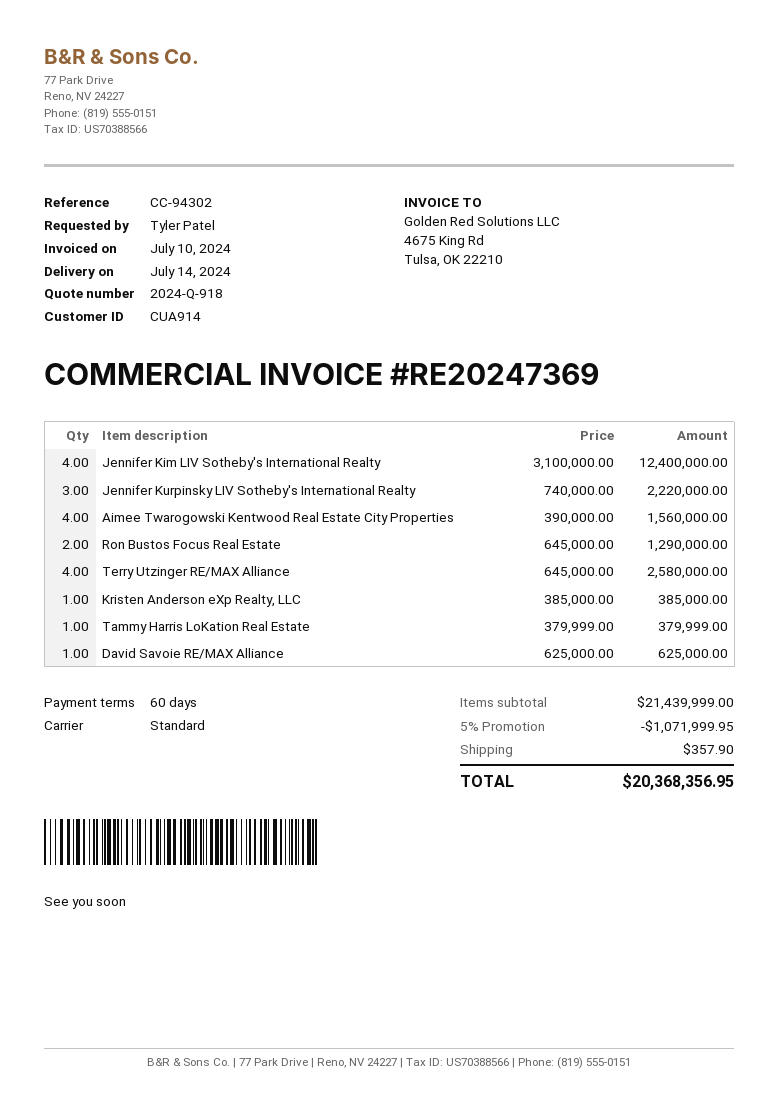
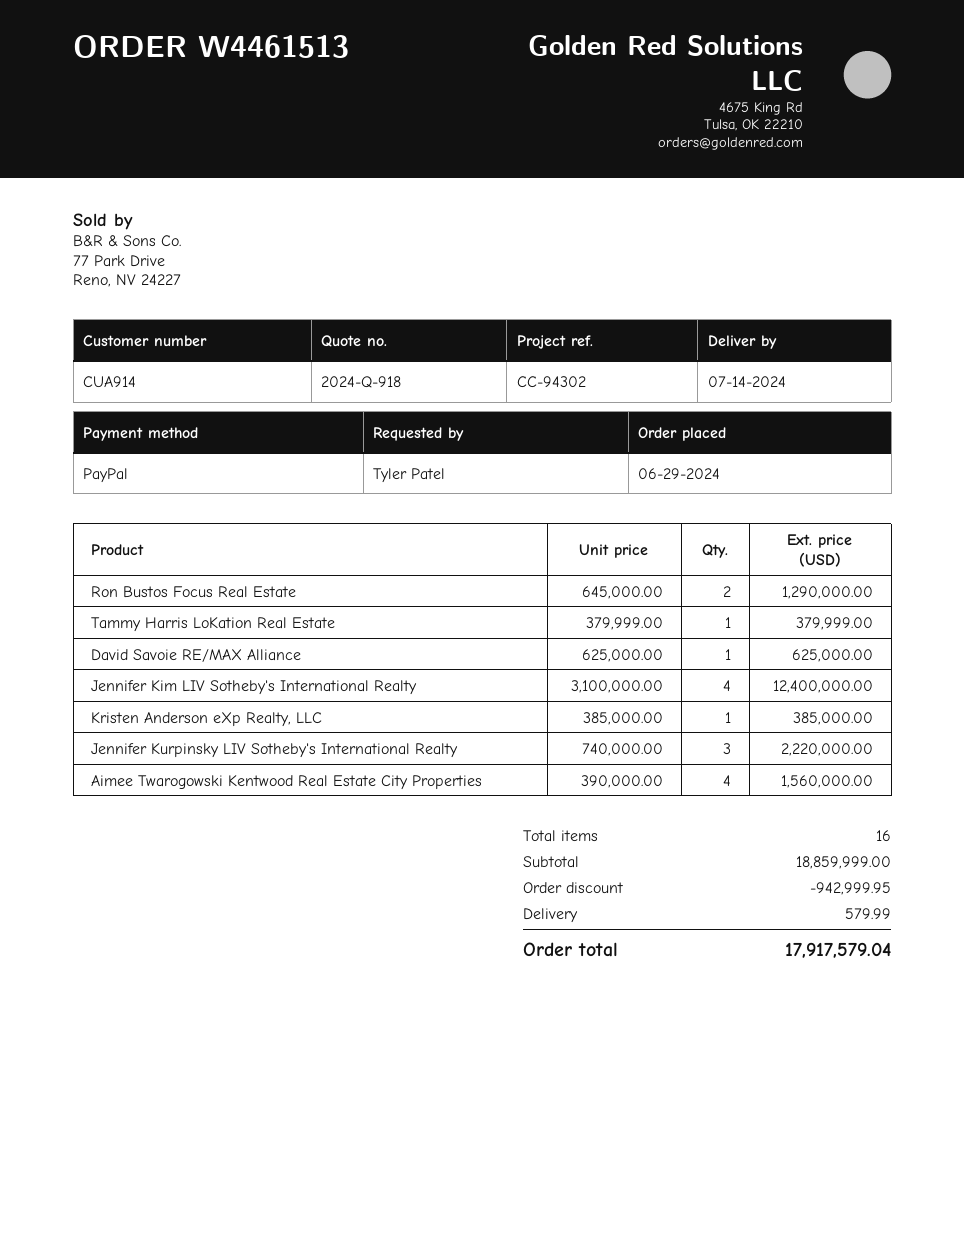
Terry Utzinger RE/MAX Alliance: 4 x 645000.00 = 2580000.00 -> none
subtotal: 21439999.00 -> 18859999.00
discount: 1071999.95 -> 942999.95
shipping: 357.90 -> 579.99
total: 20368356.95 -> 17917579.04

